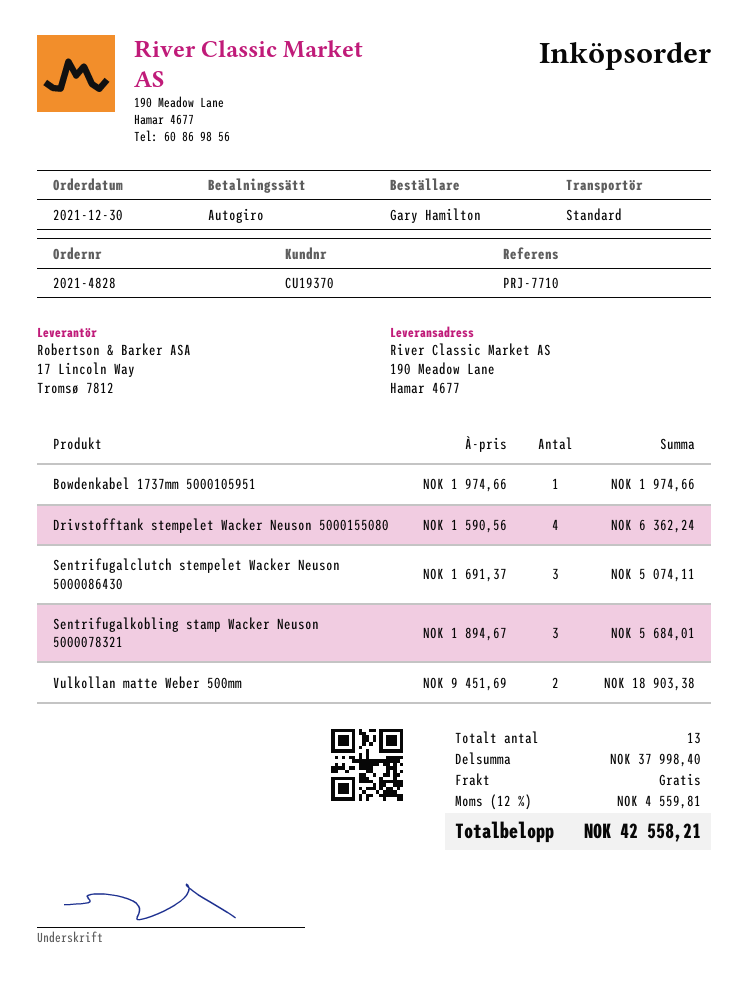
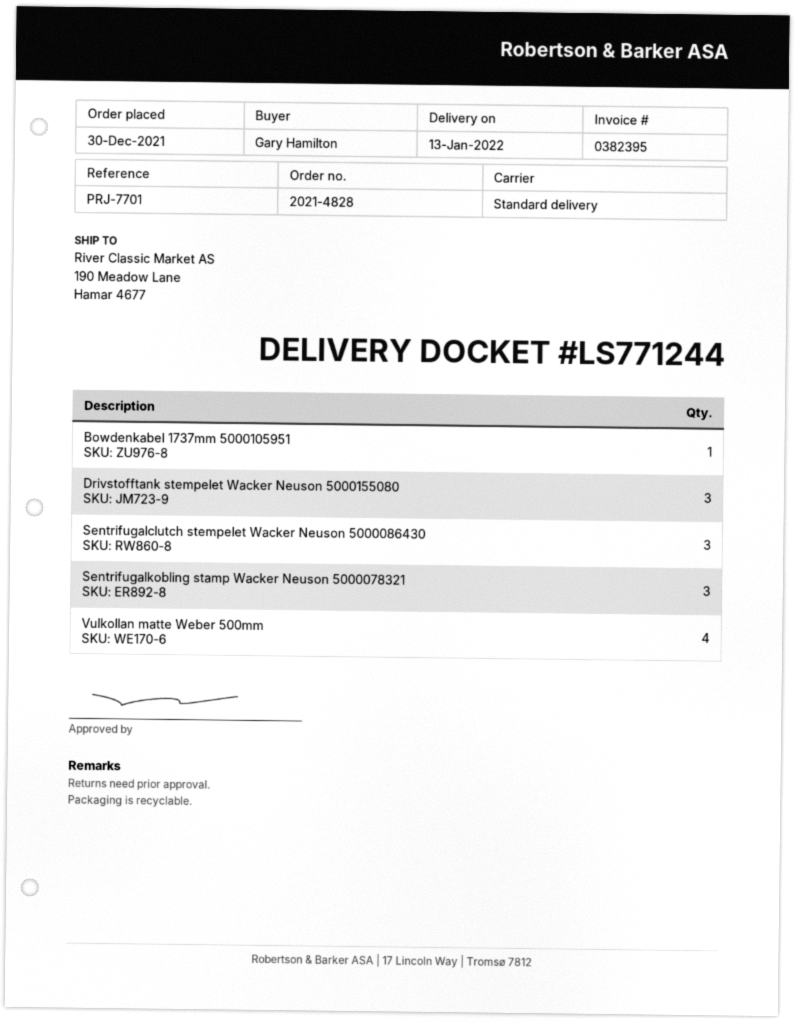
reference: PRJ-7710 -> PRJ-7701
Drivstofftank stempelet Wacker Neuson 5000155080: 4 -> 3
Vulkollan matte Weber 500mm: 2 -> 4

